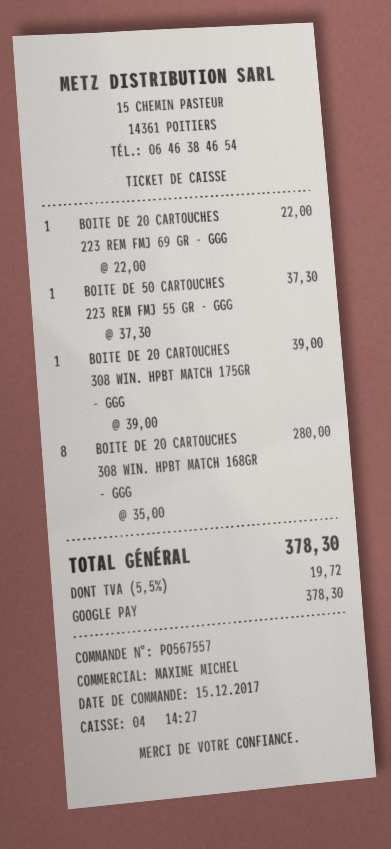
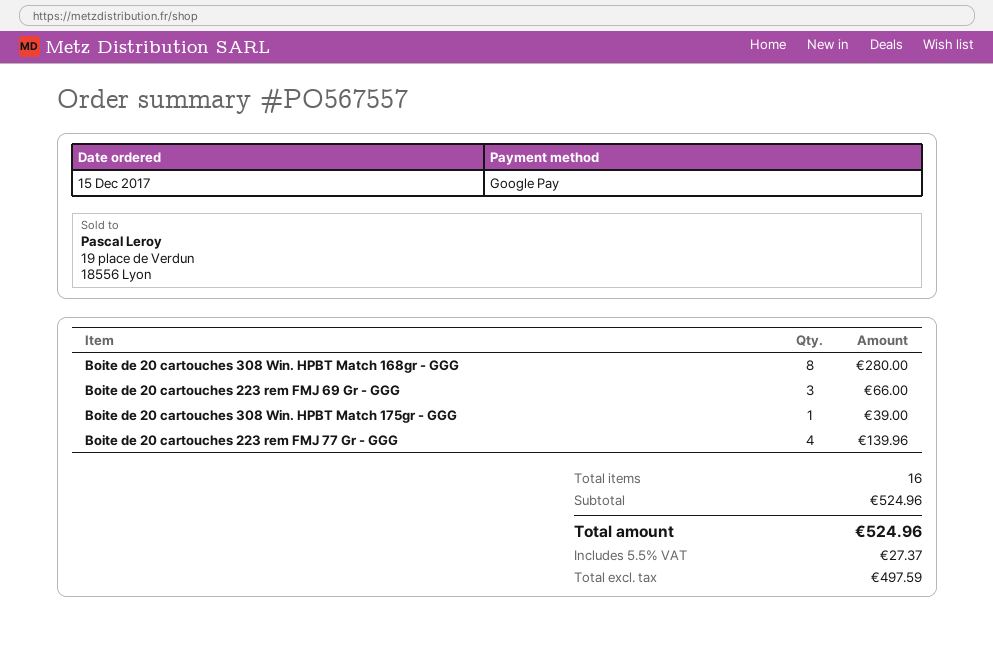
BOITE DE 20 CARTOUCHES 223 REM FMJ 69 GR - GGG: 1 for 22.00 -> 3 for 66.00
BOITE DE 50 CARTOUCHES 223 REM FMJ 55 GR - GGG: 1 for 37.30 -> none
Boite de 20 cartouches 223 rem FMJ 77 Gr - GGG: none -> 4 for 139.96
tax: 5.5% = 19.72 -> 5.5% = 27.37
total: 378.30 -> 524.96

